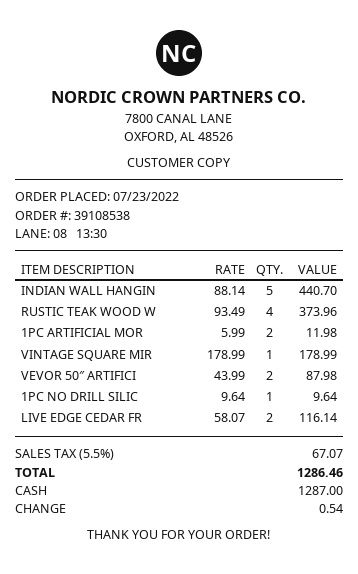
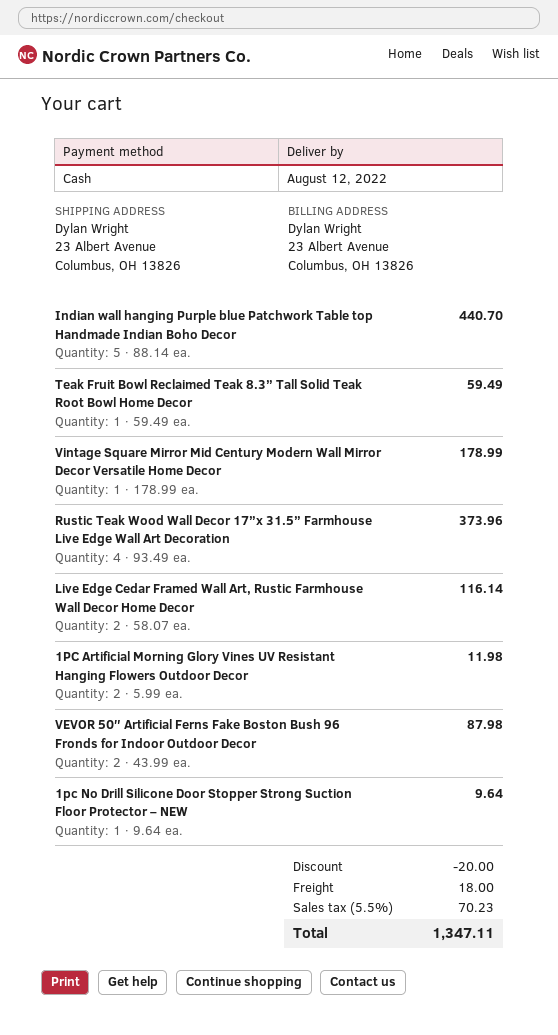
Teak Fruit Bowl Reclaimed Teak 8.3” Tall Solid Teak Root Bowl Home Decor: none -> 1 x 59.49 = 59.49
discount: none -> 20.00
shipping: none -> 18.00
tax: 5.5% = 67.07 -> 5.5% = 70.23
total: 1286.46 -> 1347.11

